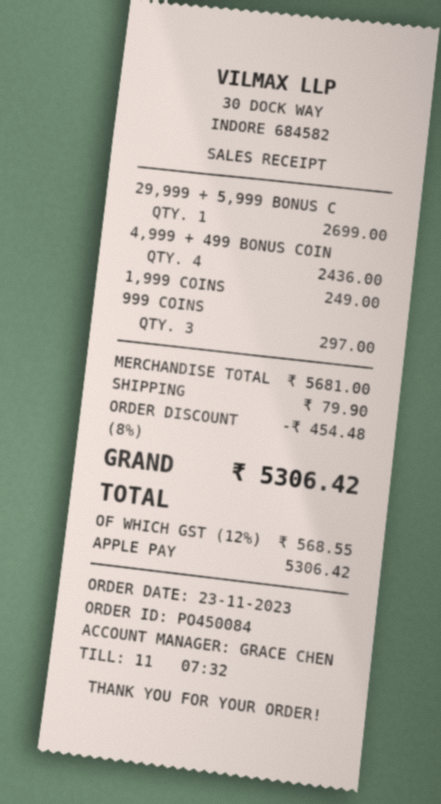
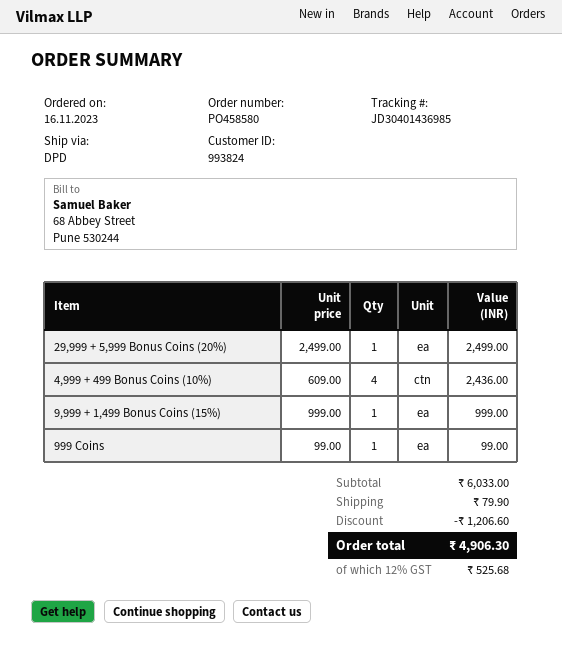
order number: PO450084 -> PO458580
order date: 2023-11-23 -> 2023-11-16
29,999 + 5,999 BONUS C: 1 for 2699.00 -> 1 for 2499.00
1,999 COINS: 1 for 249.00 -> none
999 COINS: 3 for 297.00 -> 1 for 99.00
9,999 + 1,499 Bonus Coins (15%): none -> 1 for 999.00
subtotal: 5681.00 -> 6033.00
discount: 454.48 -> 1206.60
tax: 12% = 568.55 -> 12% = 525.68
total: 5306.42 -> 4906.30

